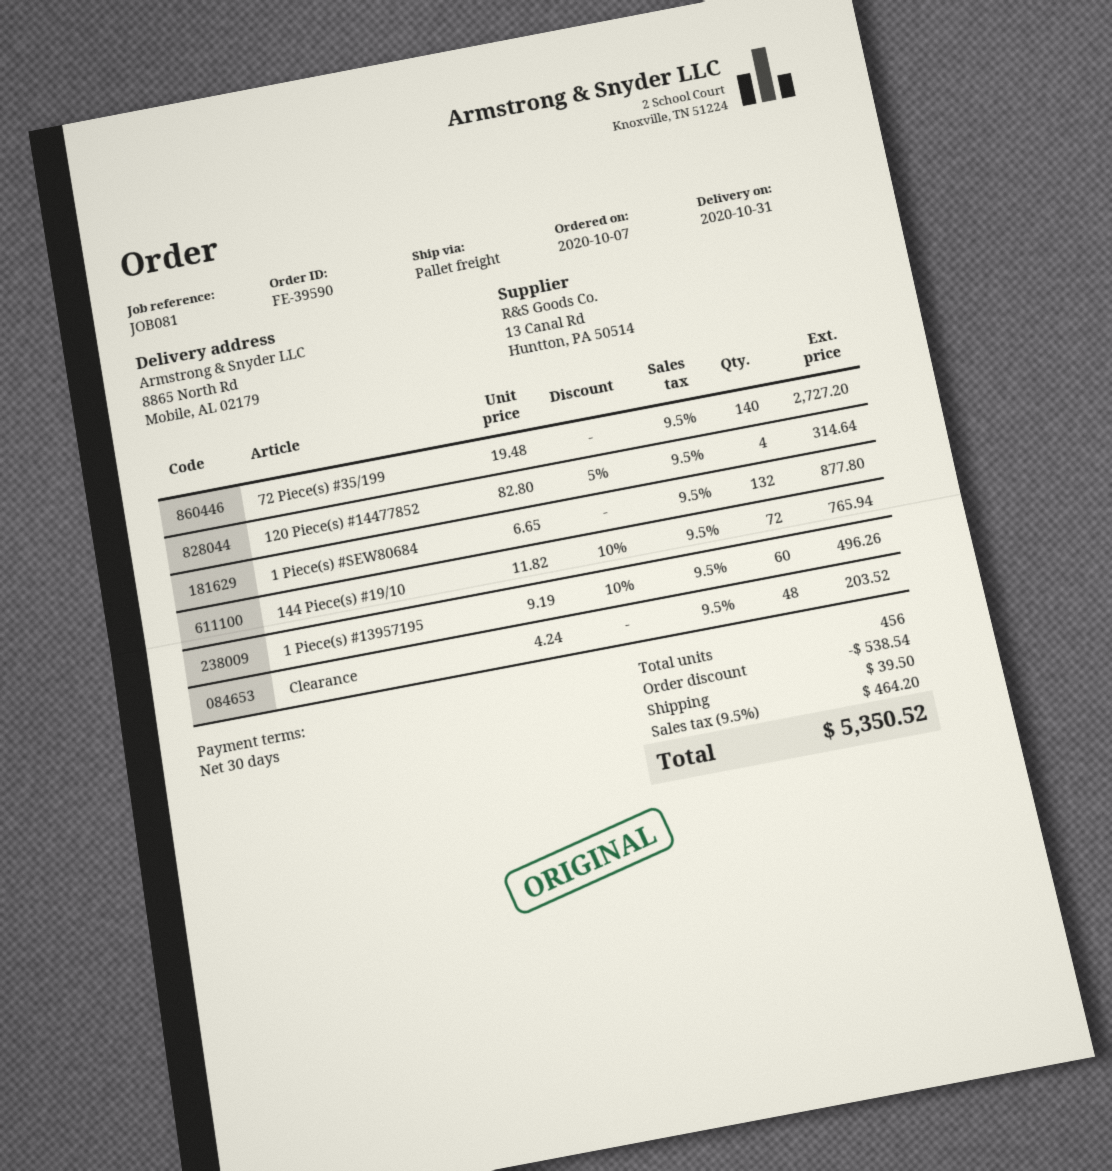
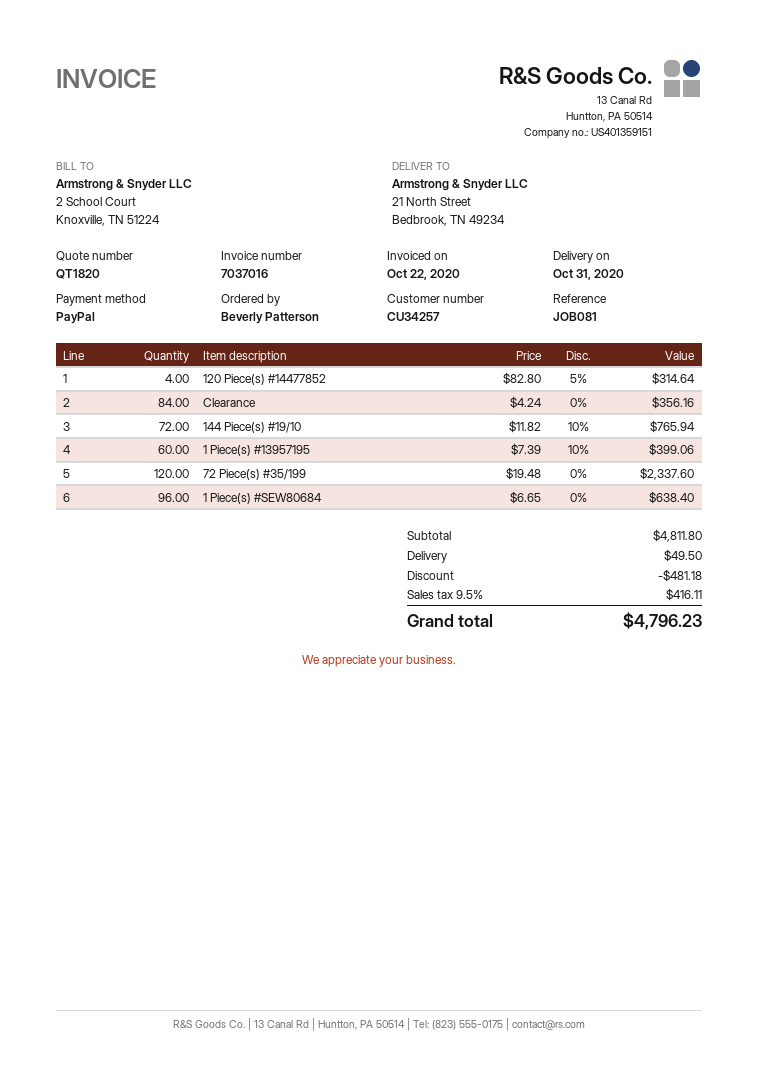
ship to: 8865 North Rd, Mobile, AL 02179 -> 21 North Street, Bedbrook, TN 49234
72 Piece(s) #35/199: 140 x 19.48 = 2727.20 -> 120 x 19.48 = 2337.60
1 Piece(s) #SEW80684: 132 x 6.65 = 877.80 -> 96 x 6.65 = 638.40
1 Piece(s) #13957195: 60 x 9.19 - 10% = 496.26 -> 60 x 7.39 - 10% = 399.06
Clearance: 48 x 4.24 = 203.52 -> 84 x 4.24 = 356.16
discount: 538.54 -> 481.18
shipping: 39.50 -> 49.50
tax: 9.5% = 464.20 -> 9.5% = 416.11
total: 5350.52 -> 4796.23

